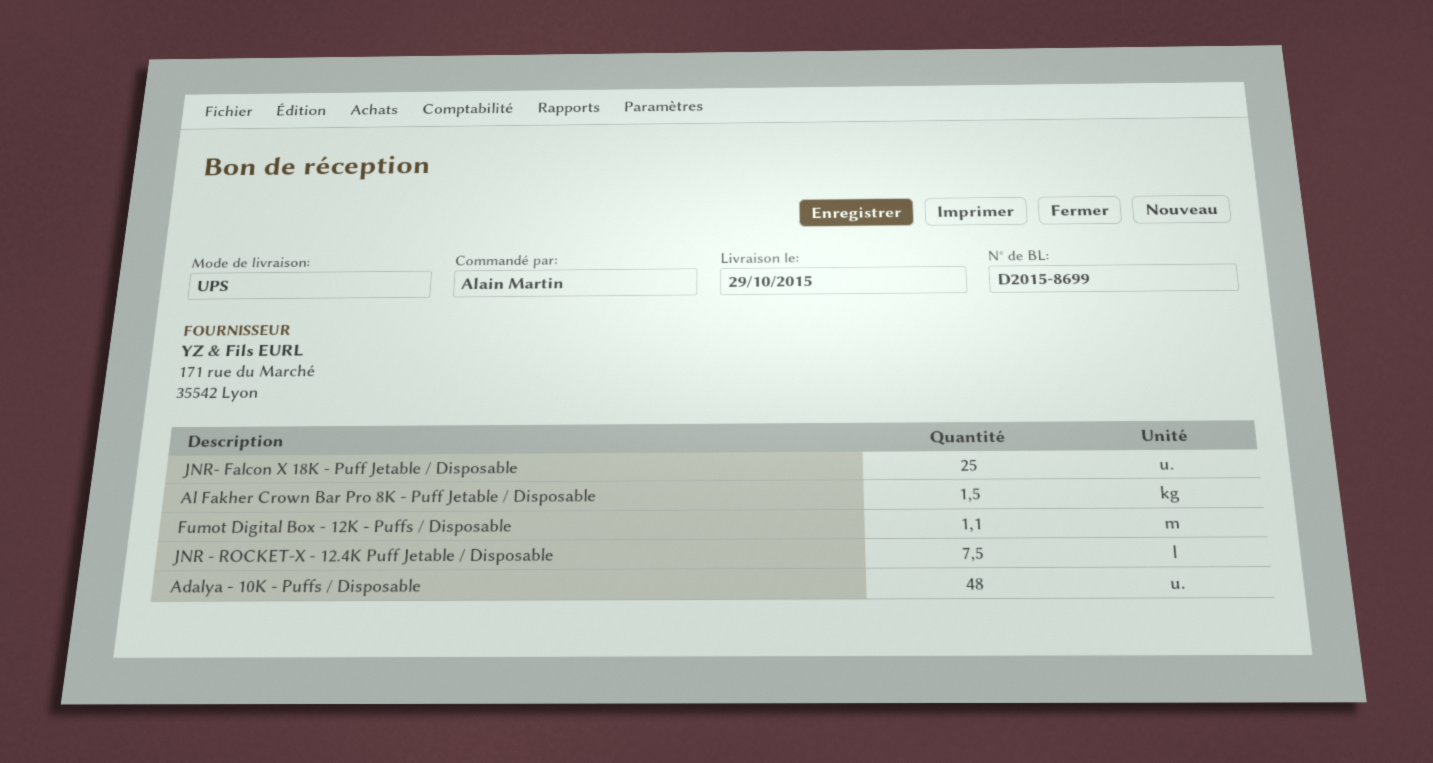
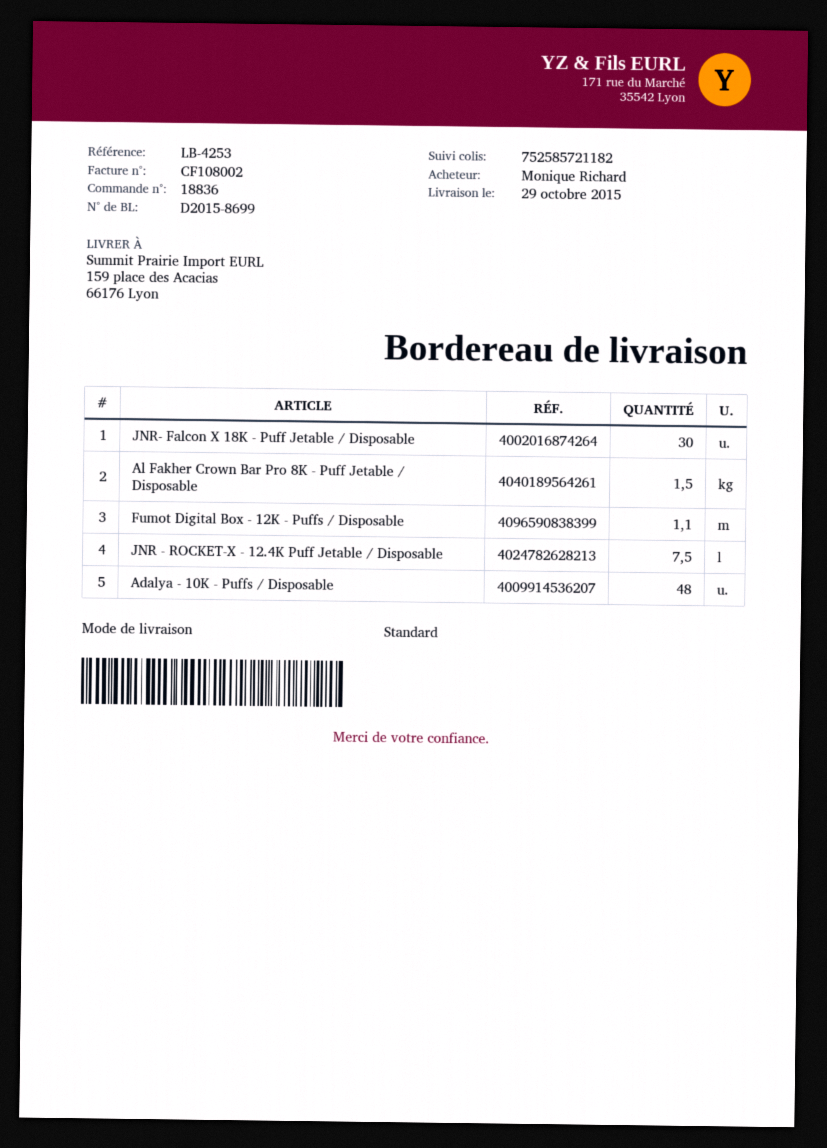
ordered by: Alain Martin -> Monique Richard
shipping method: UPS -> standard
JNR- Falcon X 18K - Puff Jetable / Disposable: 25 -> 30

